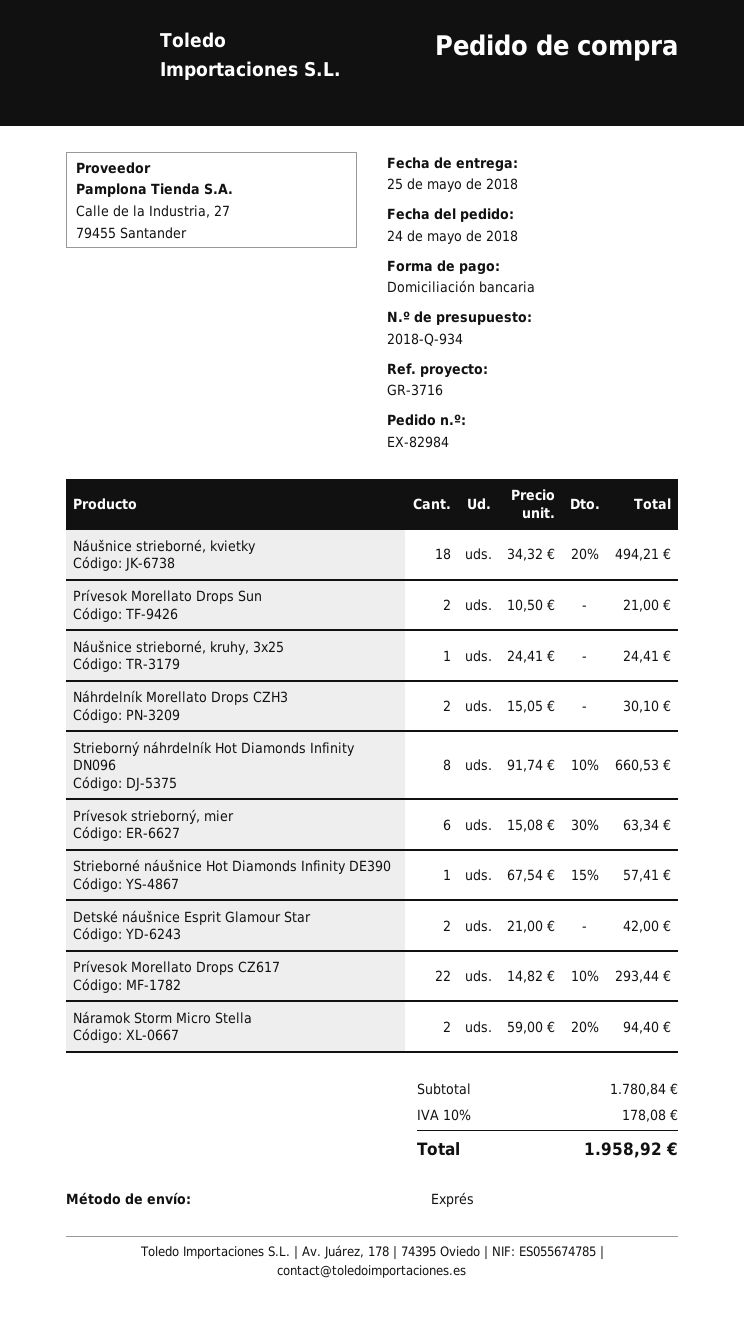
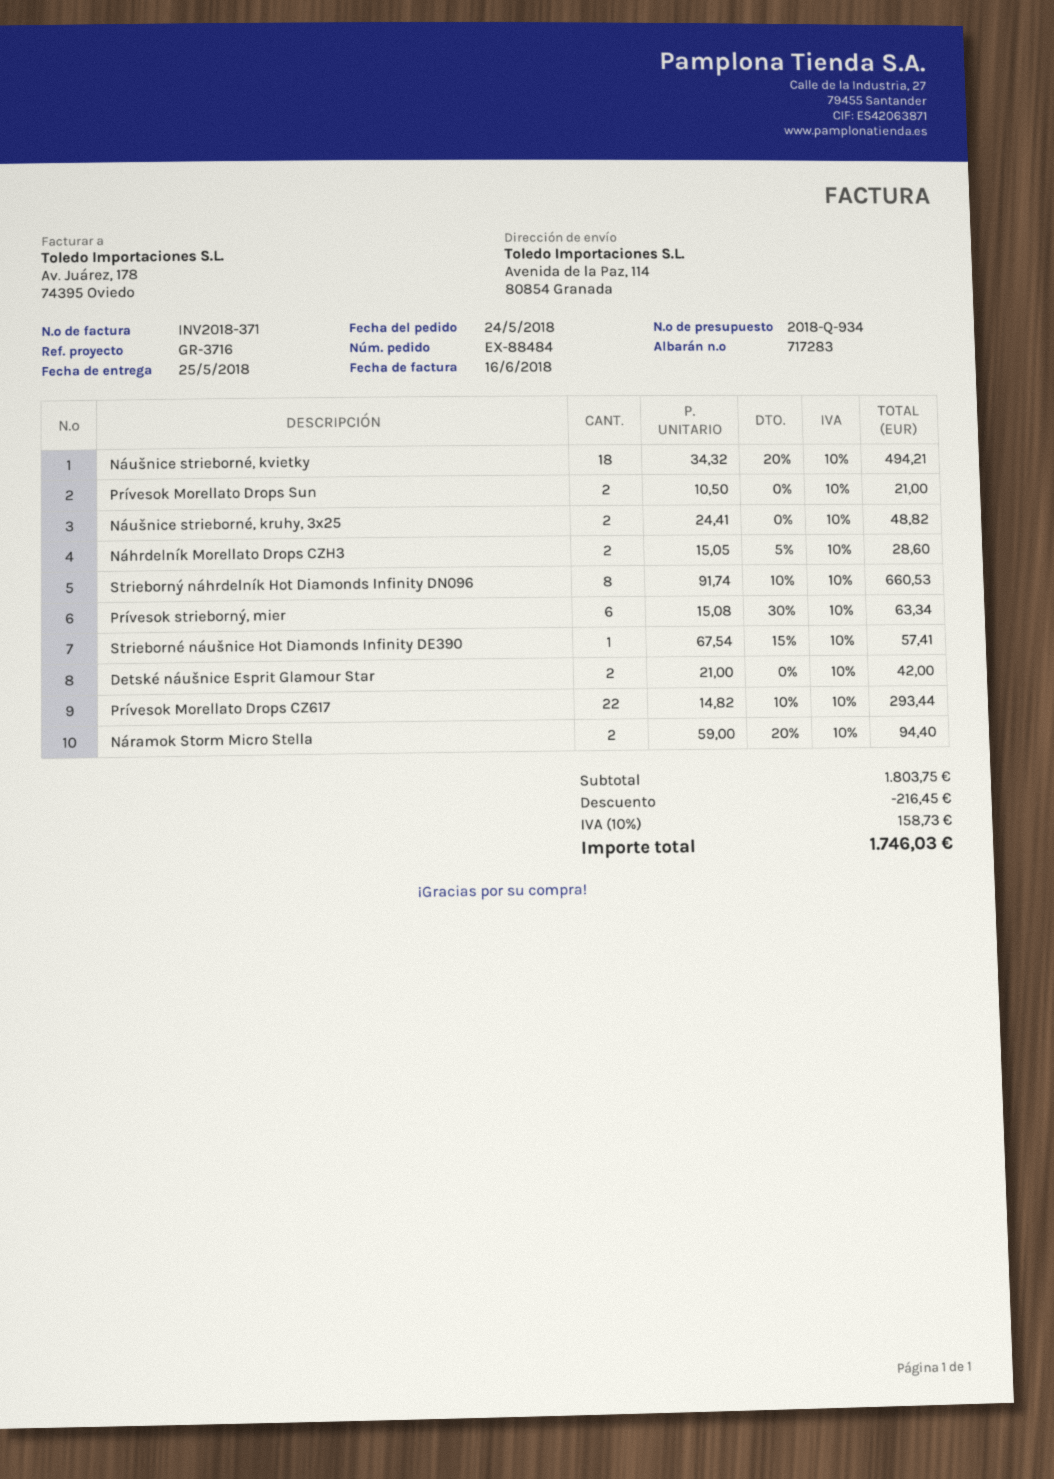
order number: EX-82984 -> EX-88484
Náušnice strieborné, kruhy, 3x25: 1 x 24.41 = 24.41 -> 2 x 24.41 = 48.82
Náhrdelník Morellato Drops CZH3: 2 x 15.05 = 30.10 -> 2 x 15.05 - 5% = 28.60
subtotal: 1780.84 -> 1803.75
discount: none -> 216.45
tax: 10% = 178.08 -> 10% = 158.73
total: 1958.92 -> 1746.03

